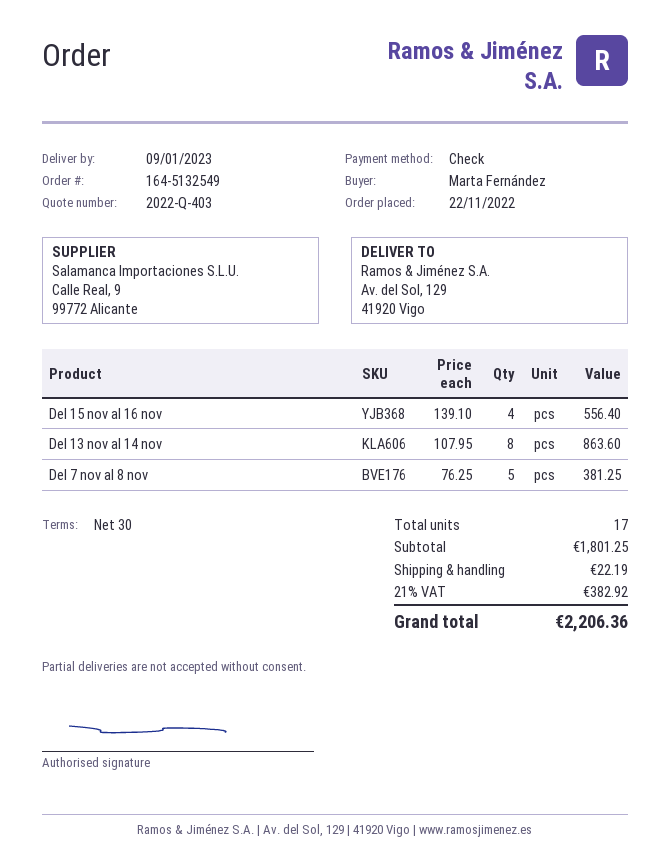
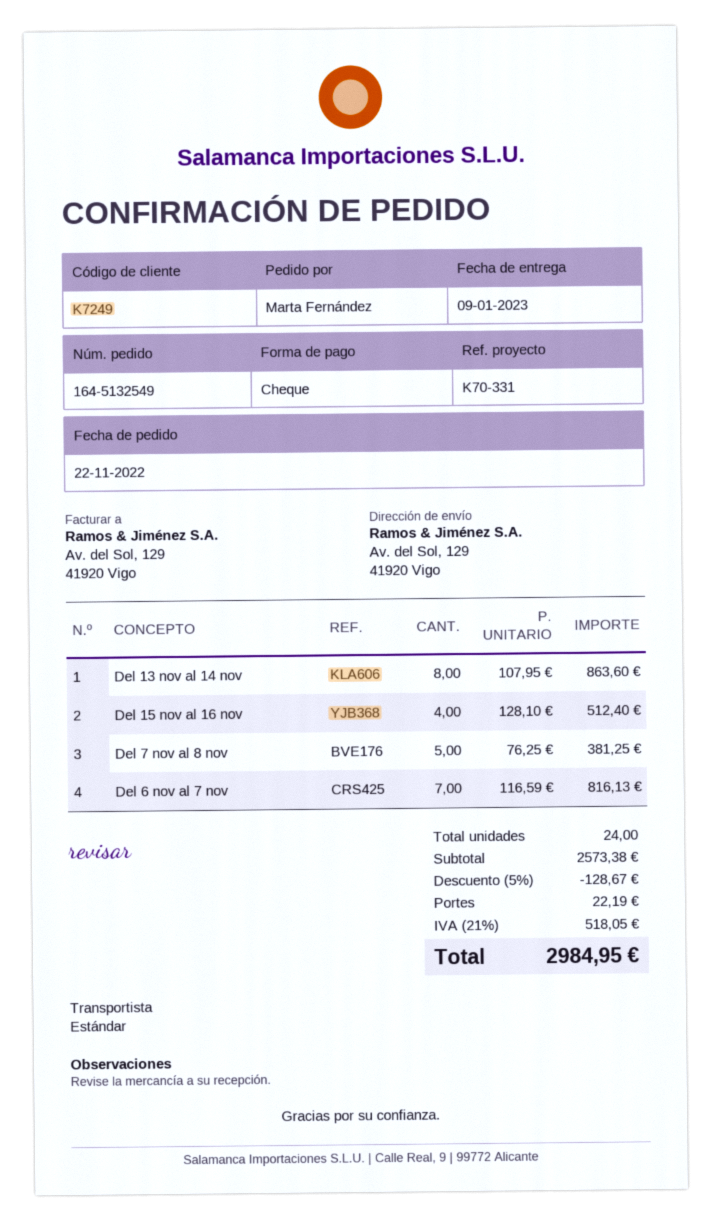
Del 15 nov al 16 nov: 4 x 139.10 = 556.40 -> 4 x 128.10 = 512.40
Del 6 nov al 7 nov: none -> 7 x 116.59 = 816.13
total quantity: 17 -> 24
subtotal: 1801.25 -> 2573.38
discount: none -> 5% = 128.67
tax: 21% = 382.92 -> 21% = 518.05
total: 2206.36 -> 2984.95

